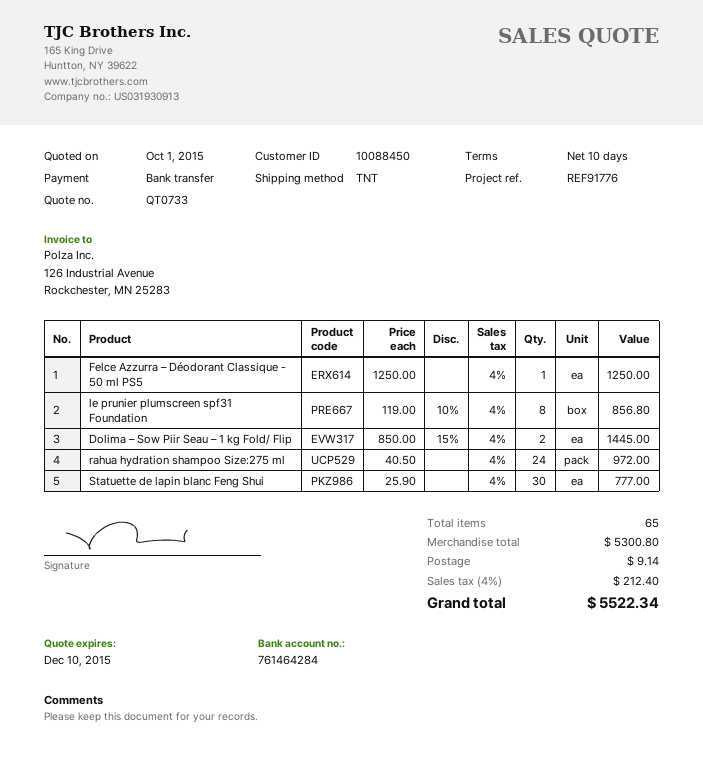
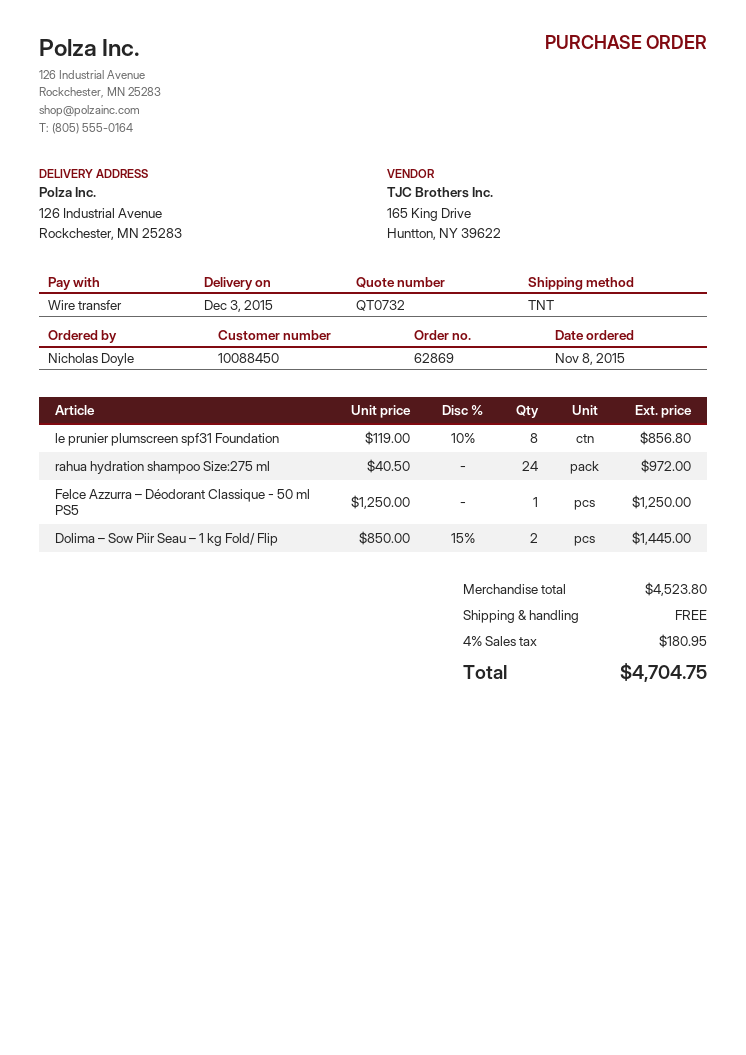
quote number: QT0733 -> QT0732
Statuette de lapin blanc Feng Shui: 30 x 25.90 = 777.00 -> none
subtotal: 5300.80 -> 4523.80
shipping: 9.14 -> 0.00
tax: 4% = 212.40 -> 4% = 180.95
total: 5522.34 -> 4704.75

